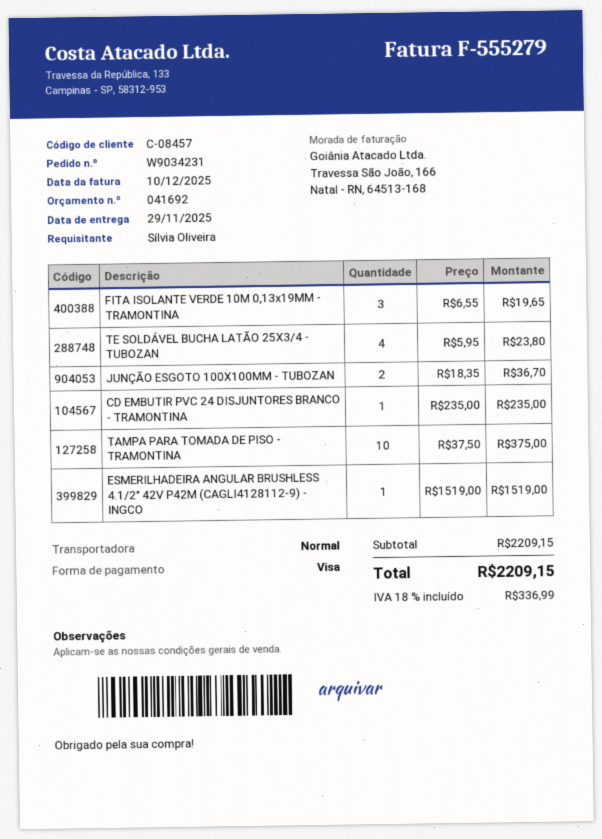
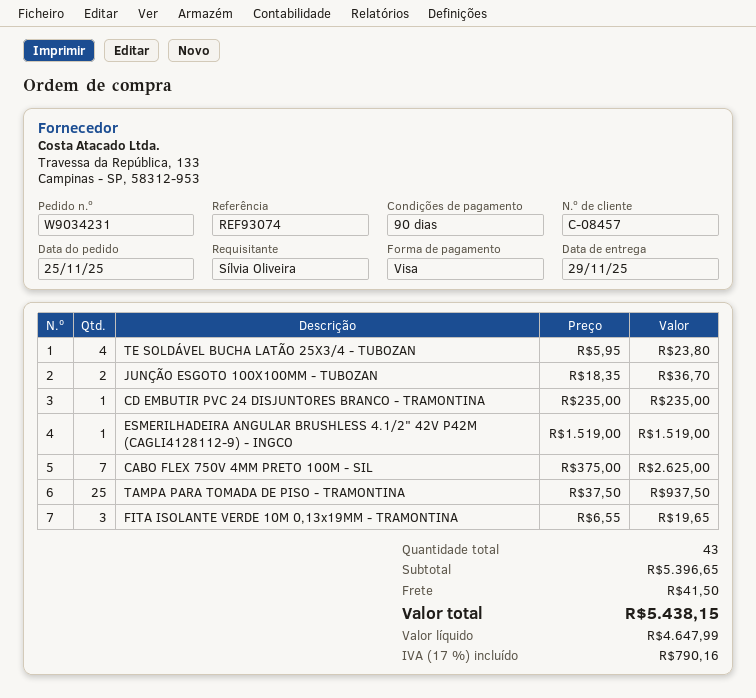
TAMPA PARA TOMADA DE PISO - TRAMONTINA: 10 x 37.50 = 375.00 -> 25 x 37.50 = 937.50
CABO FLEX 750V 4MM PRETO 100M - SIL: none -> 7 x 375.00 = 2625.00
subtotal: 2209.15 -> 5396.65
shipping: none -> 41.50
tax: 18% = 336.99 -> 17% = 790.16
total: 2209.15 -> 5438.15

